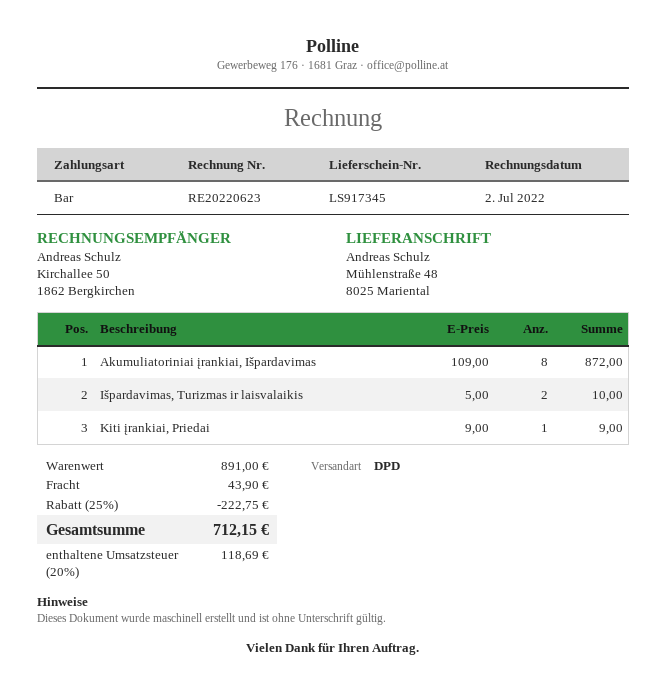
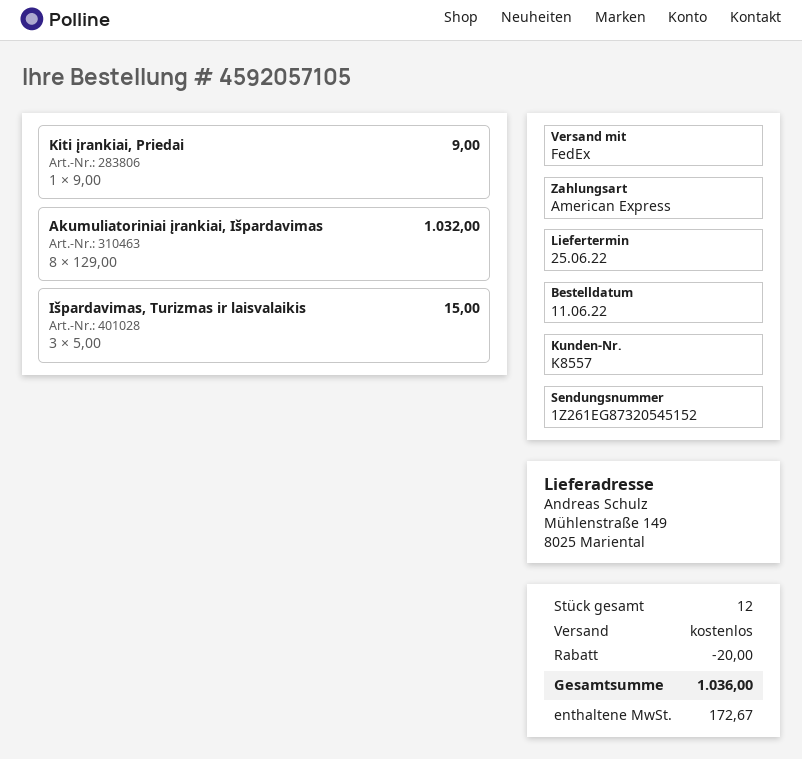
payment method: cash -> American Express
shipping method: DPD -> FedEx
ship to: Mühlenstraße 48, 8025 Mariental -> Mühlenstraße 149, 8025 Mariental
Akumuliatoriniai įrankiai, Išpardavimas: 8 x 109.00 = 872.00 -> 8 x 129.00 = 1032.00
Išpardavimas, Turizmas ir laisvalaikis: 2 x 5.00 = 10.00 -> 3 x 5.00 = 15.00
discount: 222.75 -> 20.00
shipping: 43.90 -> 0.00
tax: 118.69 -> 172.67
total: 712.15 -> 1036.00

